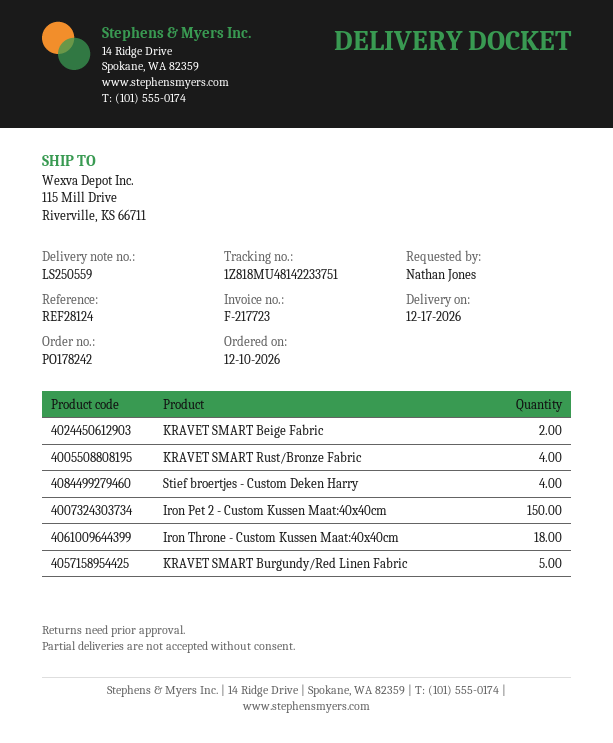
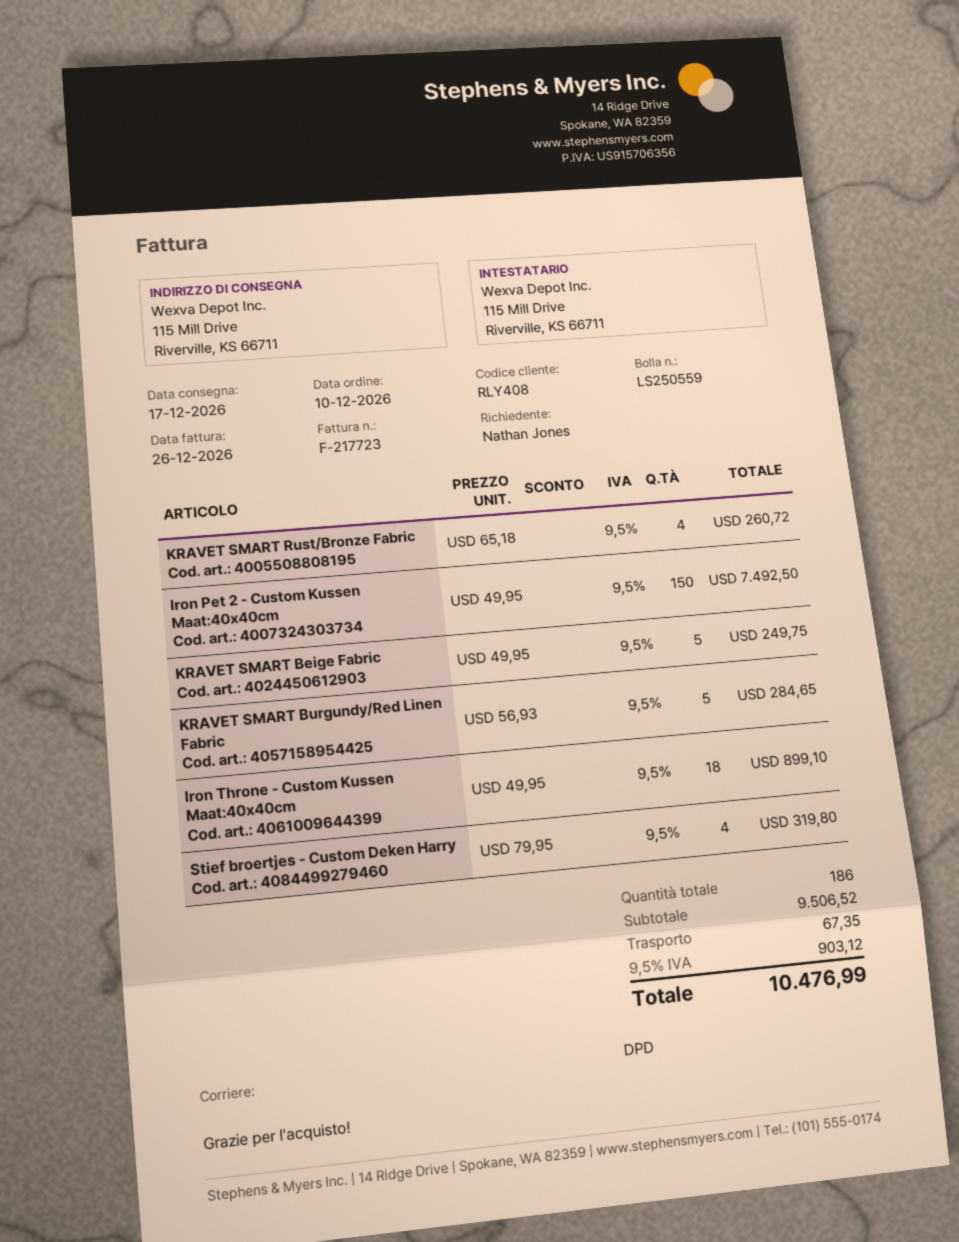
KRAVET SMART Beige Fabric: 2 -> 5

